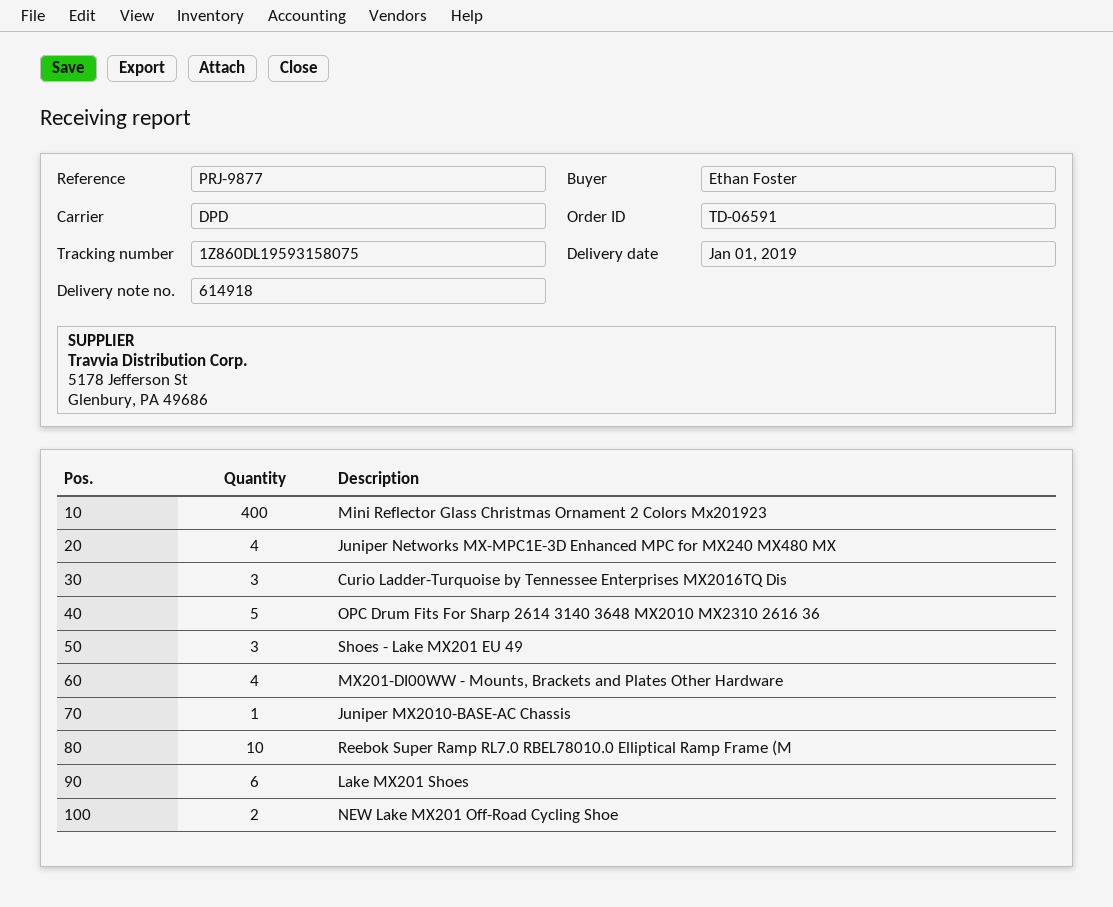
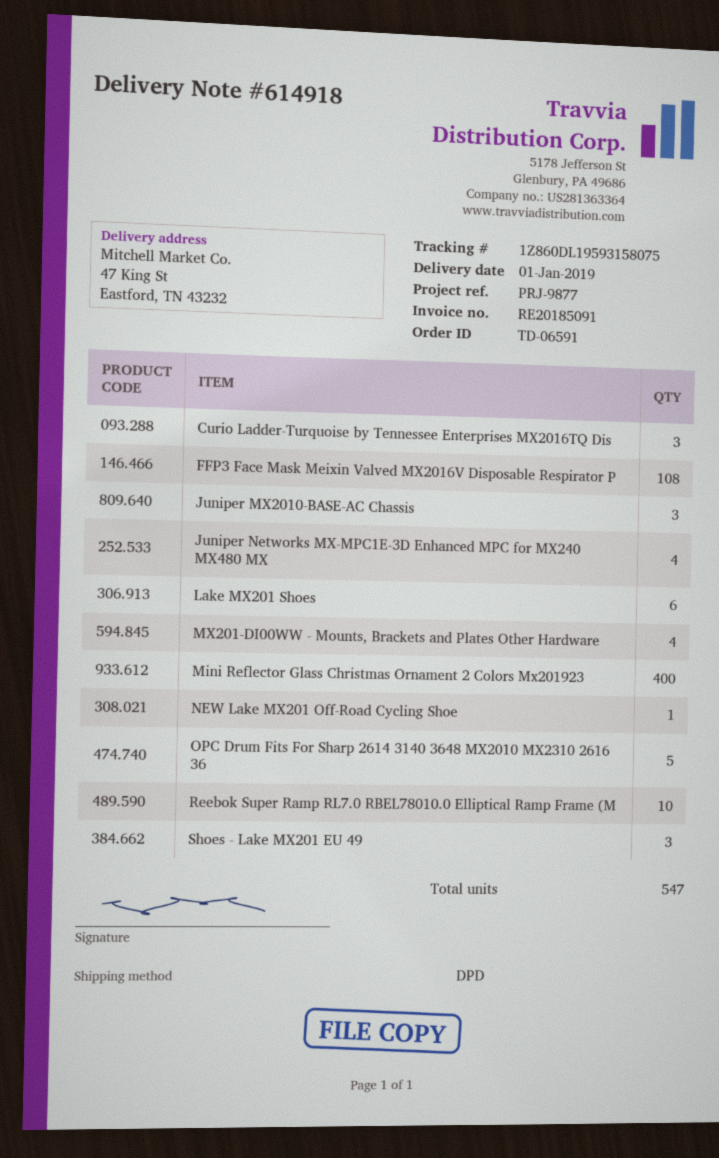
Juniper MX2010-BASE-AC Chassis: 1 -> 3
NEW Lake MX201 Off-Road Cycling Shoe: 2 -> 1
FFP3 Face Mask Meixin Valved MX2016V Disposable Respirator P: none -> 108

